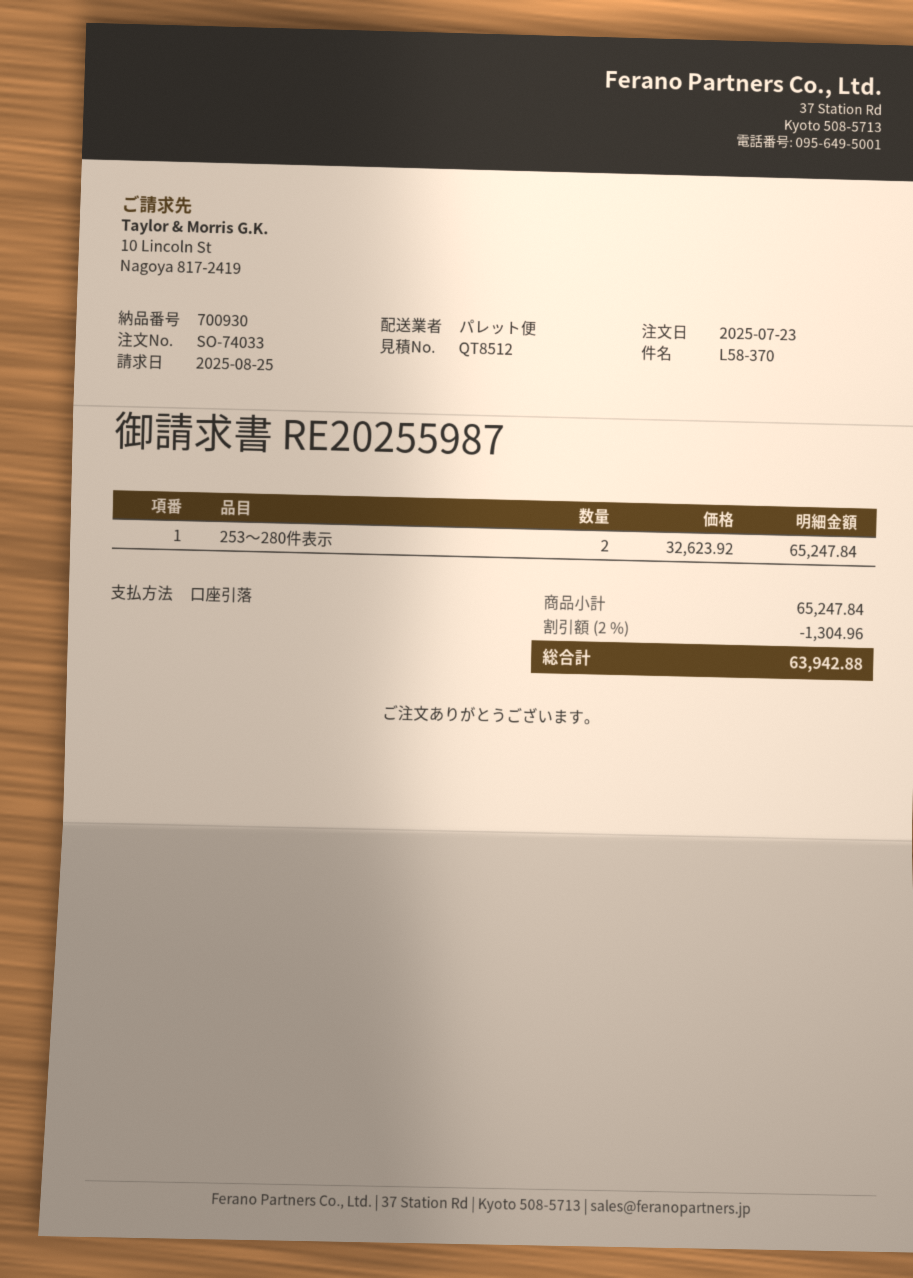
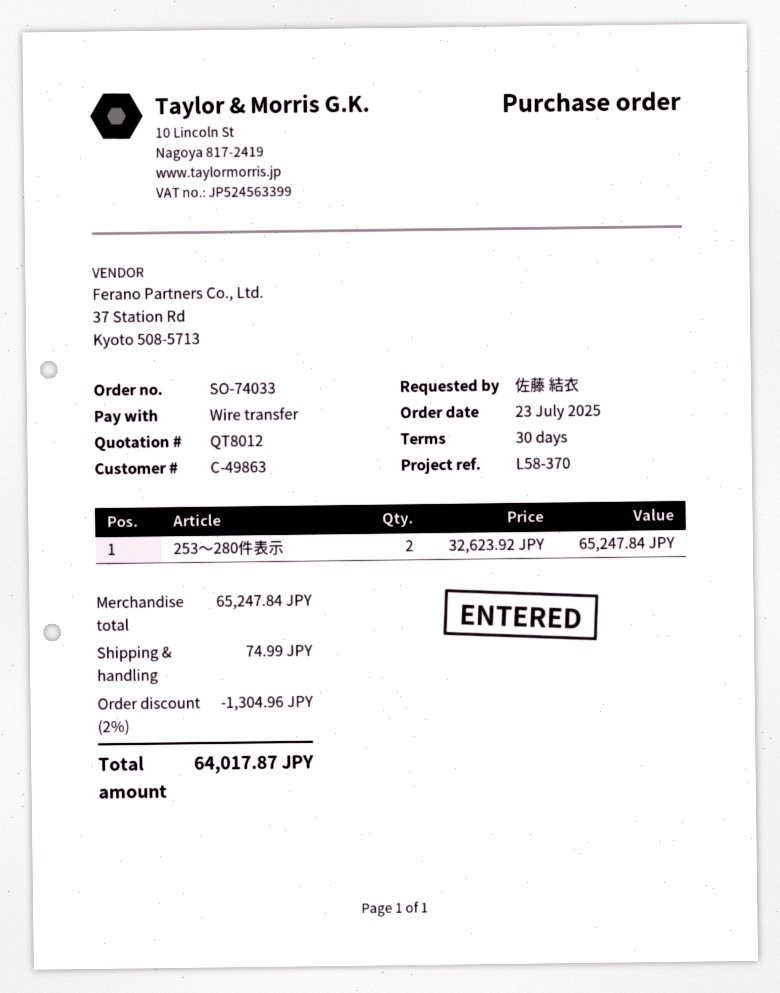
quote number: QT8512 -> QT8012
payment method: direct debit -> bank transfer
shipping: none -> 74.99
total: 63942.88 -> 64017.87

